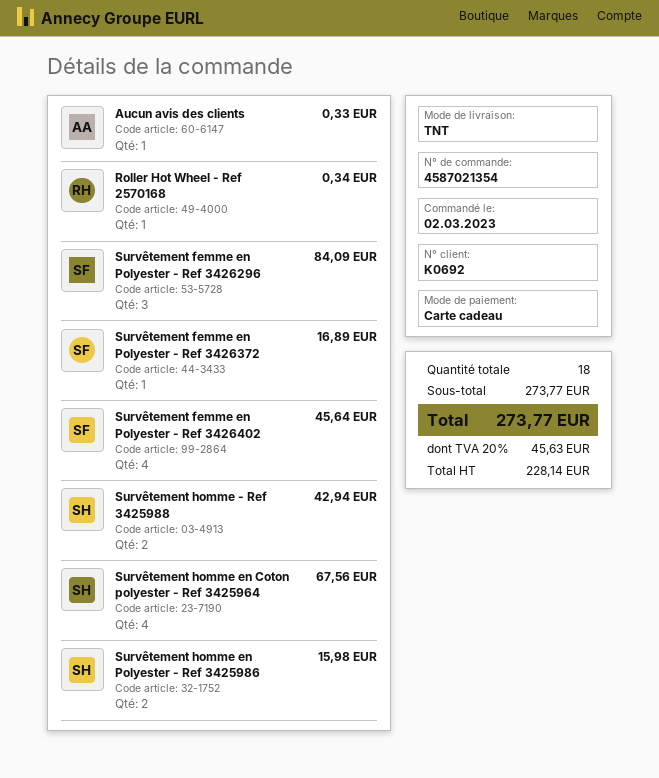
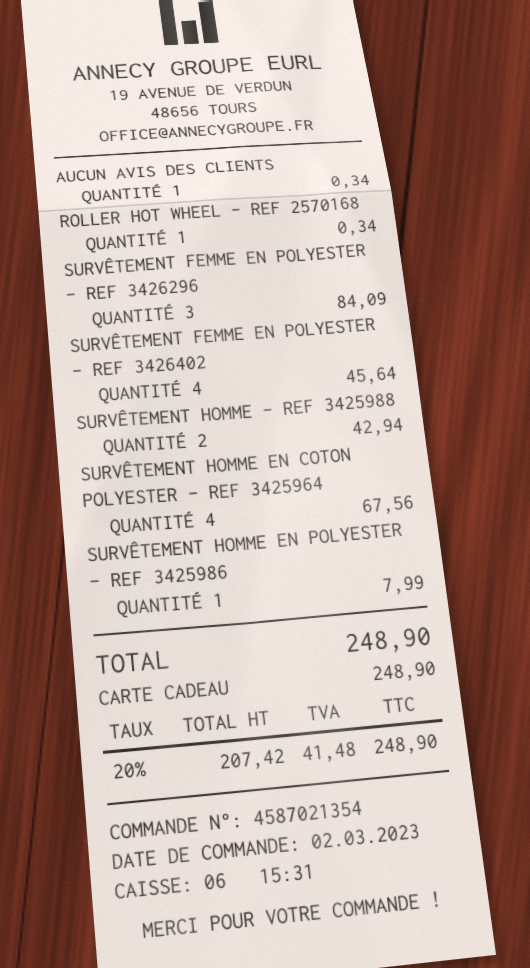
Aucun avis des clients: 1 for 0.33 -> 1 for 0.34
Survêtement femme en Polyester - Ref 3426372: 1 for 16.89 -> none
Survêtement homme en Polyester - Ref 3425986: 2 for 15.98 -> 1 for 7.99
net: 228.14 -> 207.42
tax: 20% = 45.63 -> 20% = 41.48
total: 273.77 -> 248.90

